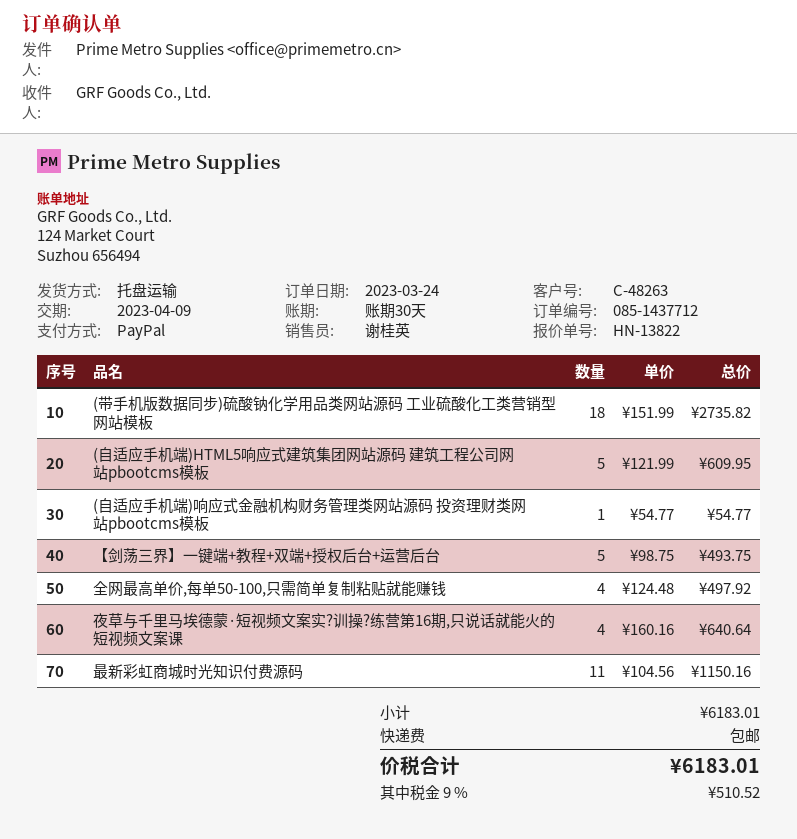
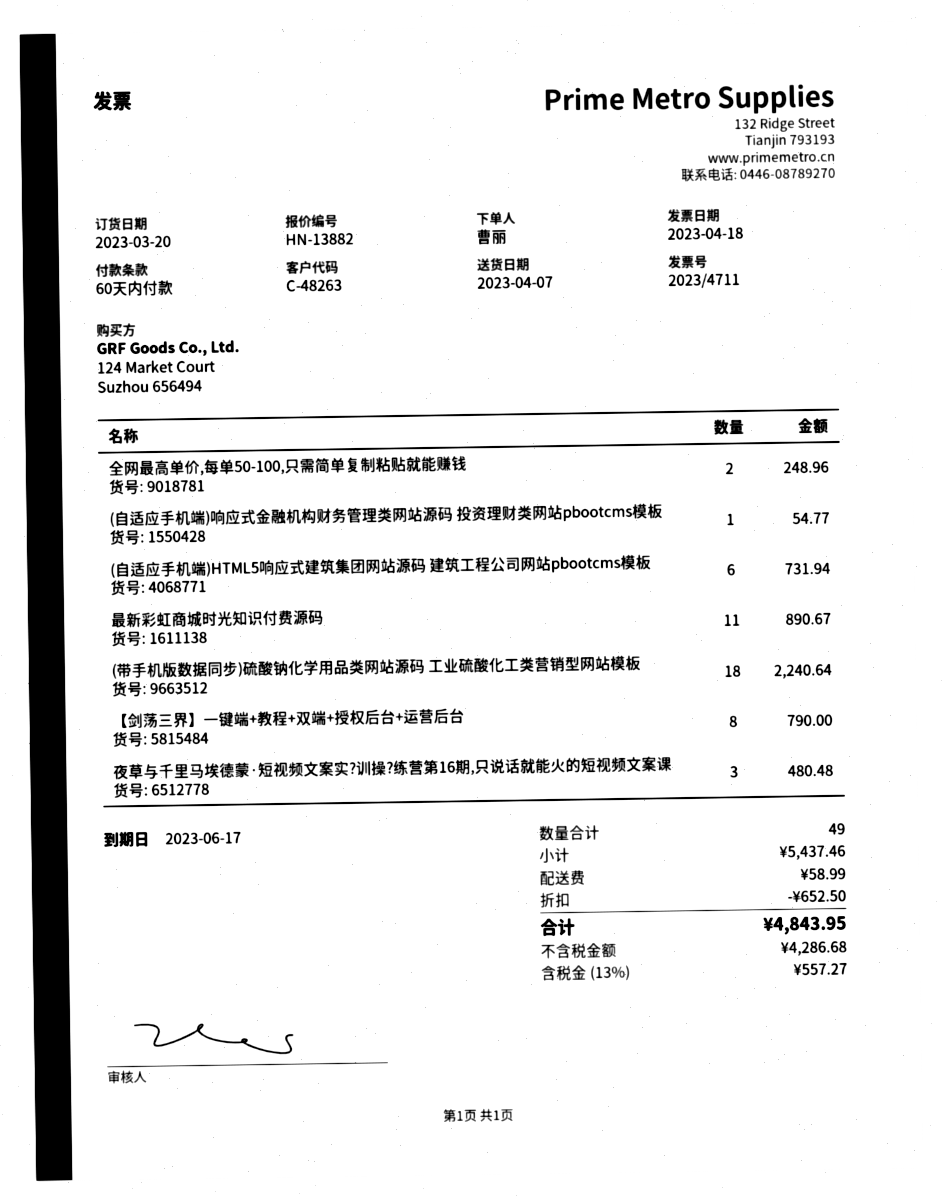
quote number: HN-13822 -> HN-13882
order date: 2023-03-24 -> 2023-03-20
delivery date: 2023-04-09 -> 2023-04-07
payment terms: 30 days -> 60 days
(带手机版数据同步)硫酸钠化学用品类网站源码 工业硫酸化工类营销型网站模板: 18 for 2735.82 -> 18 for 2240.64
(自适应手机端)HTML5响应式建筑集团网站源码 建筑工程公司网站pbootcms模板: 5 for 609.95 -> 6 for 731.94
【剑荡三界】一键端+教程+双端+授权后台+运营后台: 5 for 493.75 -> 8 for 790.00
全网最高单价,每单50-100,只需简单复制粘贴就能赚钱: 4 for 497.92 -> 2 for 248.96
夜草与千里马埃德蒙·短视频文案实?训操?练营第16期,只说话就能火的短视频文案课: 4 for 640.64 -> 3 for 480.48
最新彩虹商城时光知识付费源码: 11 for 1150.16 -> 11 for 890.67
subtotal: 6183.01 -> 5437.46
discount: none -> 652.50
shipping: 0.00 -> 58.99
tax: 9% = 510.52 -> 13% = 557.27
total: 6183.01 -> 4843.95

